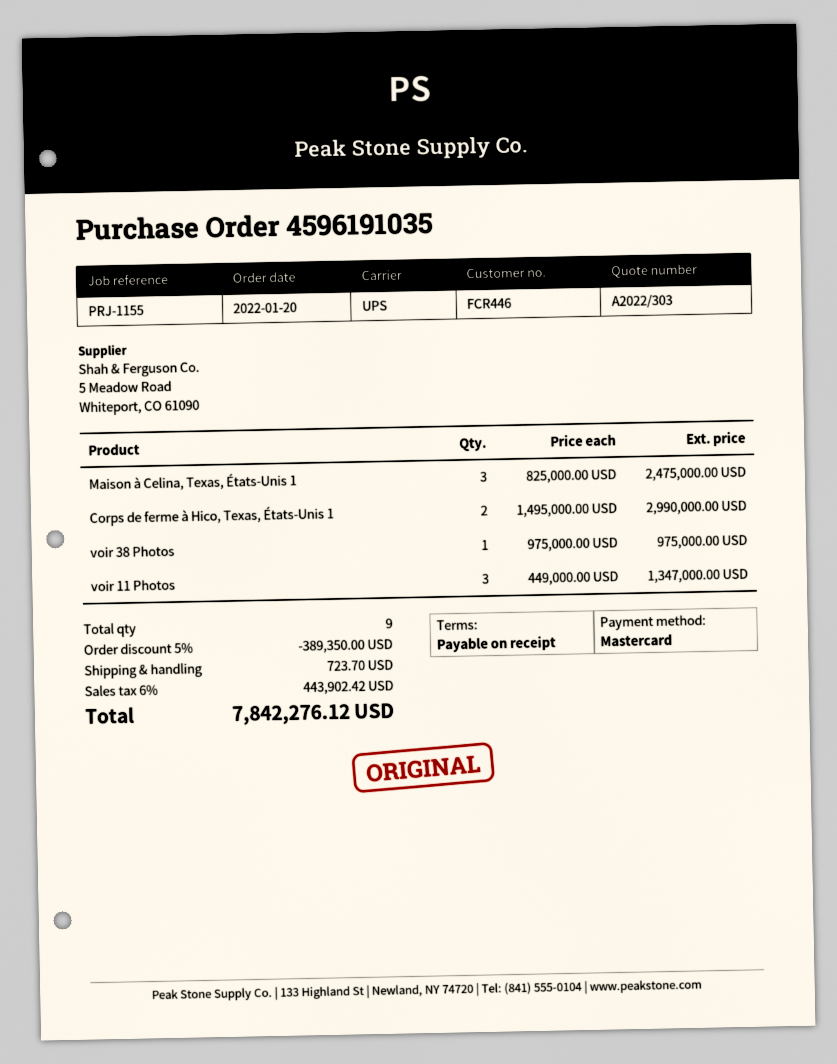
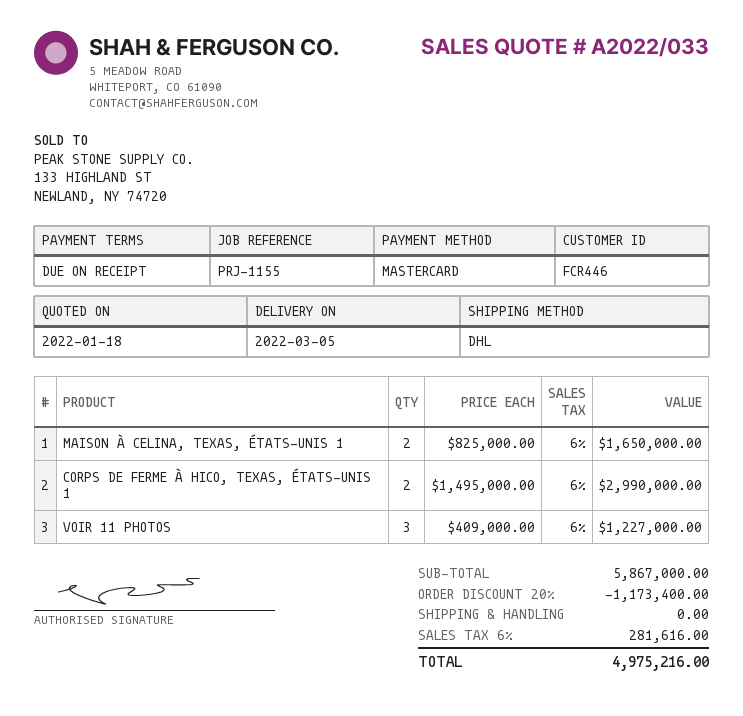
quote number: A2022/303 -> A2022/033
shipping method: UPS -> DHL
Maison à Celina, Texas, États-Unis 1: 3 x 825000.00 = 2475000.00 -> 2 x 825000.00 = 1650000.00
voir 38 Photos: 1 x 975000.00 = 975000.00 -> none
voir 11 Photos: 3 x 449000.00 = 1347000.00 -> 3 x 409000.00 = 1227000.00
discount: 5% = 389350.00 -> 20% = 1173400.00
shipping: 723.70 -> 0.00
tax: 6% = 443902.42 -> 6% = 281616.00
total: 7842276.12 -> 4975216.00

